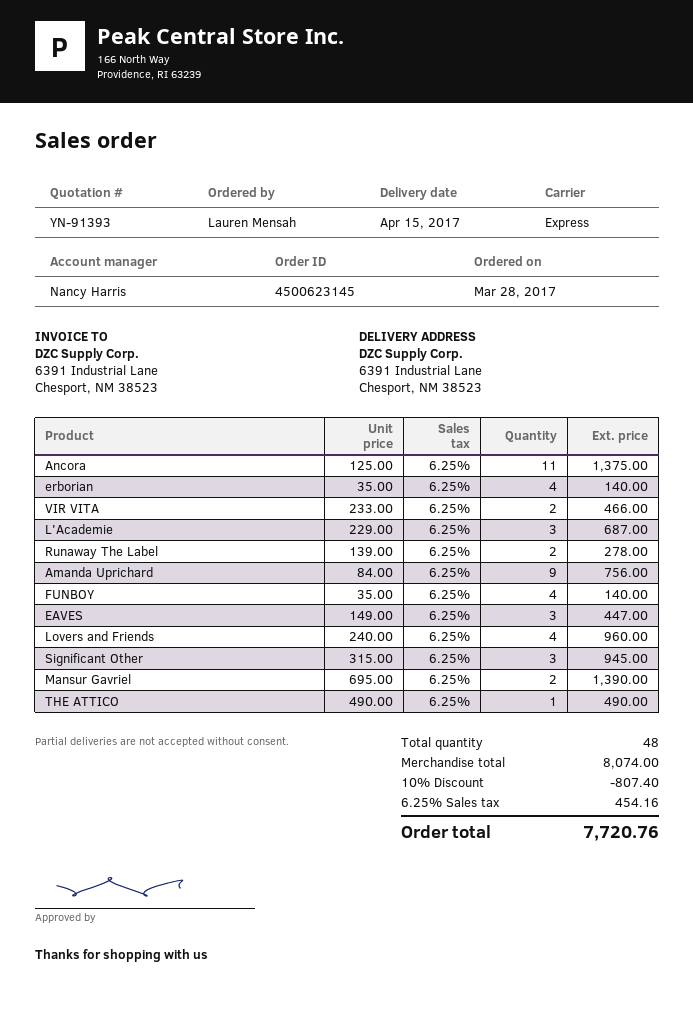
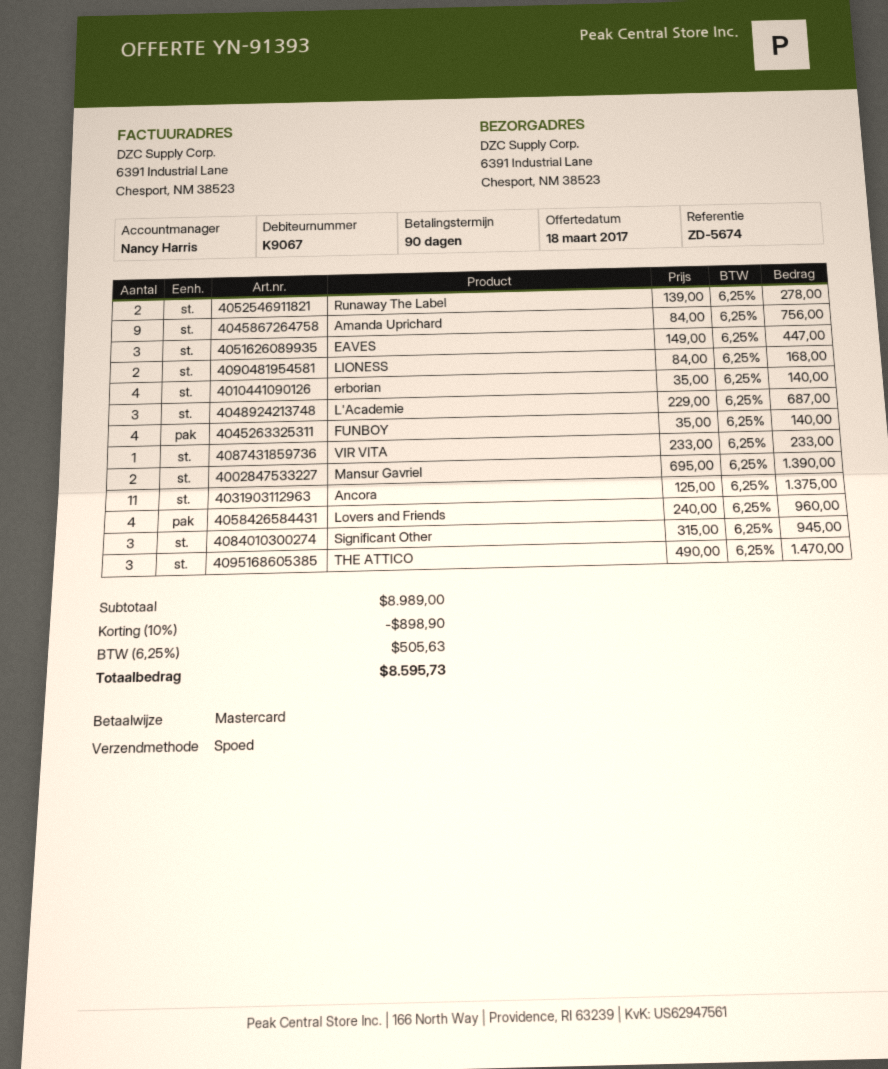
VIR VITA: 2 x 233.00 = 466.00 -> 1 x 233.00 = 233.00
THE ATTICO: 1 x 490.00 = 490.00 -> 3 x 490.00 = 1470.00
LIONESS: none -> 2 x 84.00 = 168.00
subtotal: 8074.00 -> 8989.00
discount: 10% = 807.40 -> 10% = 898.90
tax: 6.25% = 454.16 -> 6.25% = 505.63
total: 7720.76 -> 8595.73

